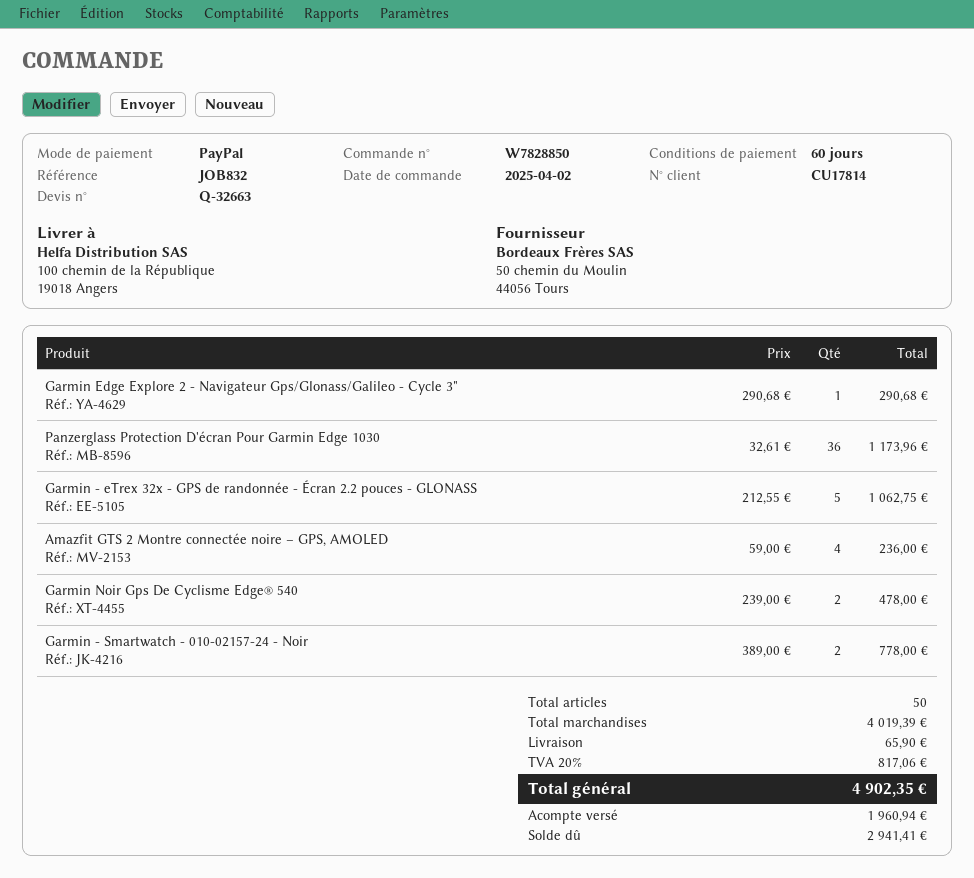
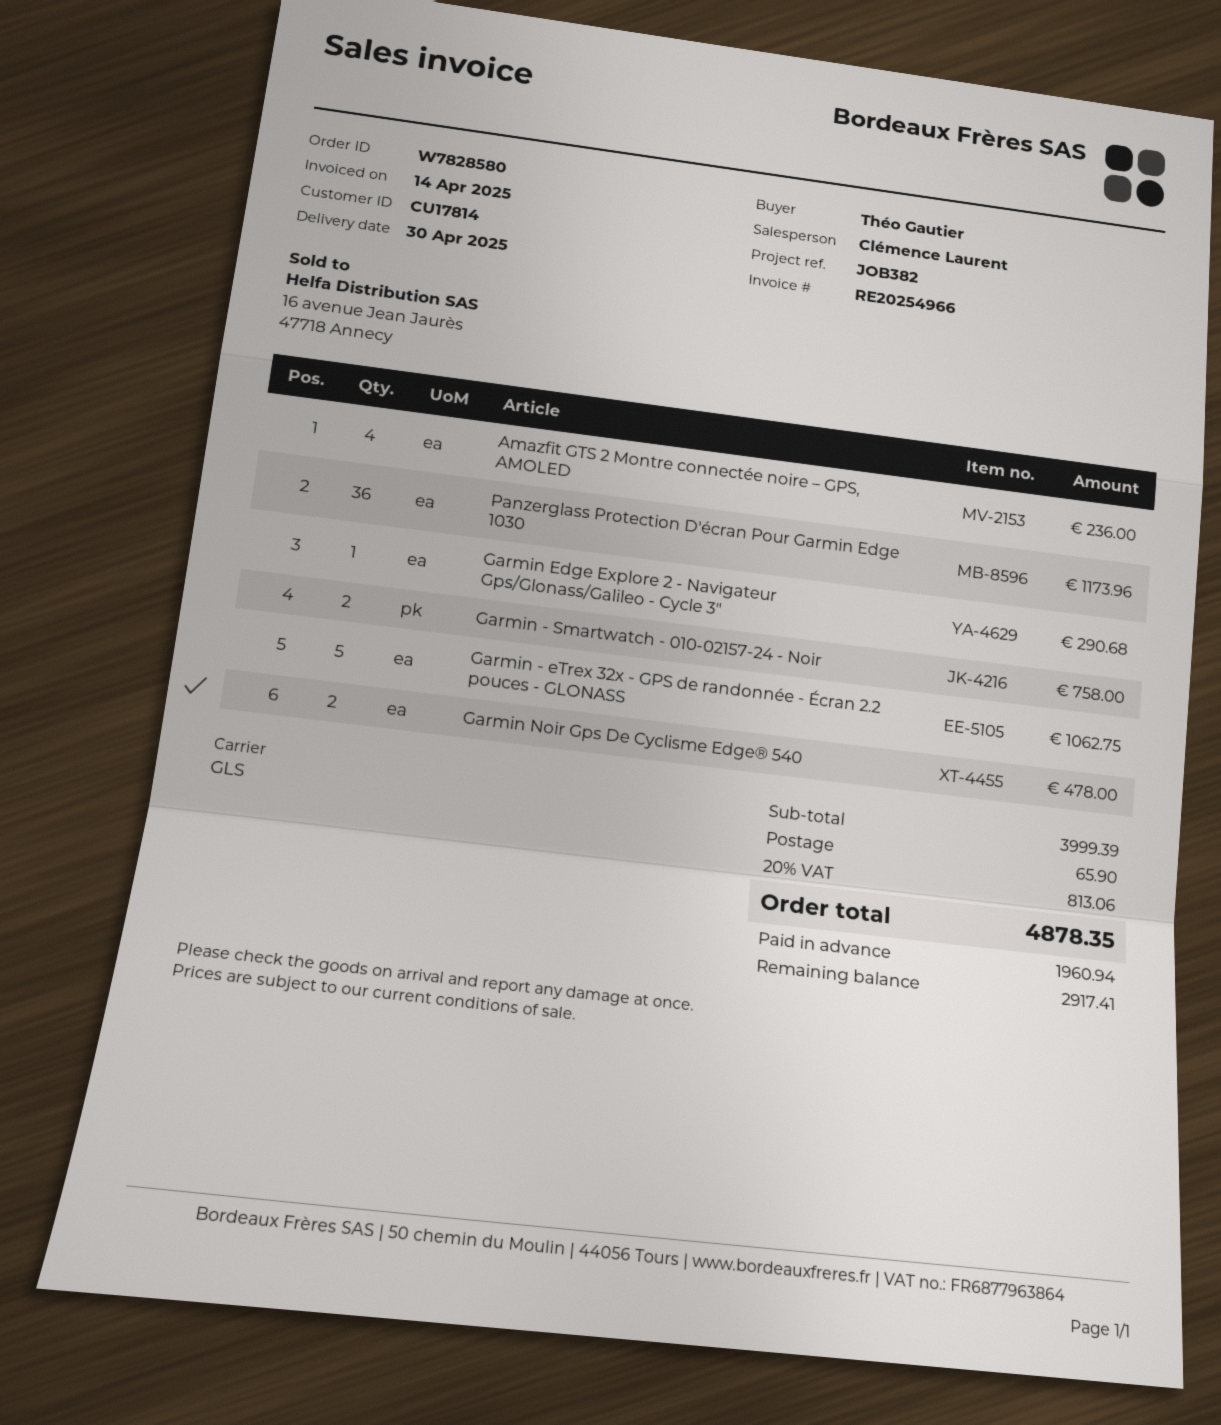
order number: W7828850 -> W7828580
reference: JOB832 -> JOB382
Garmin - Smartwatch - 010-02157-24 - Noir: 2 for 778.00 -> 2 for 758.00
subtotal: 4019.39 -> 3999.39
tax: 20% = 817.06 -> 20% = 813.06
total: 4902.35 -> 4878.35
balance: 2941.41 -> 2917.41

